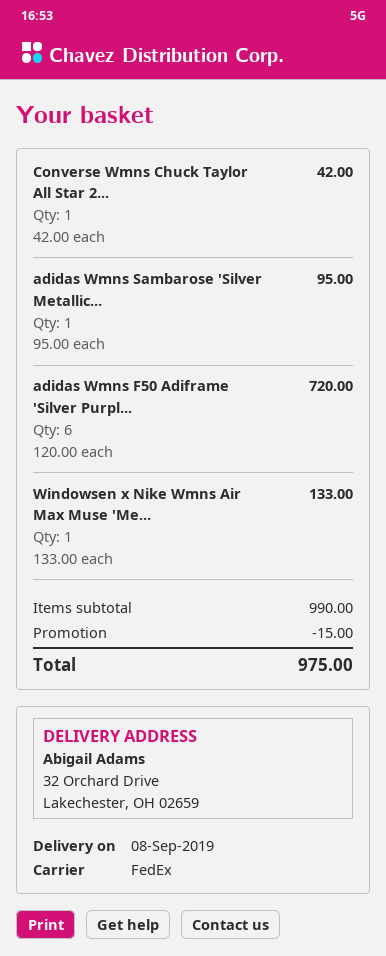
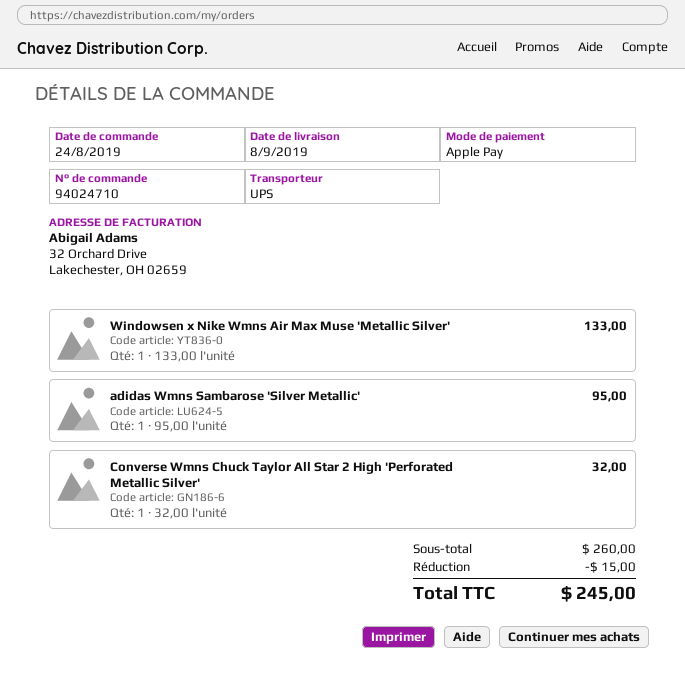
shipping method: FedEx -> UPS
Converse Wmns Chuck Taylor All Star 2...: 1 x 42.00 = 42.00 -> 1 x 32.00 = 32.00
adidas Wmns F50 Adiframe 'Silver Purpl...: 6 x 120.00 = 720.00 -> none
subtotal: 990.00 -> 260.00
total: 975.00 -> 245.00

